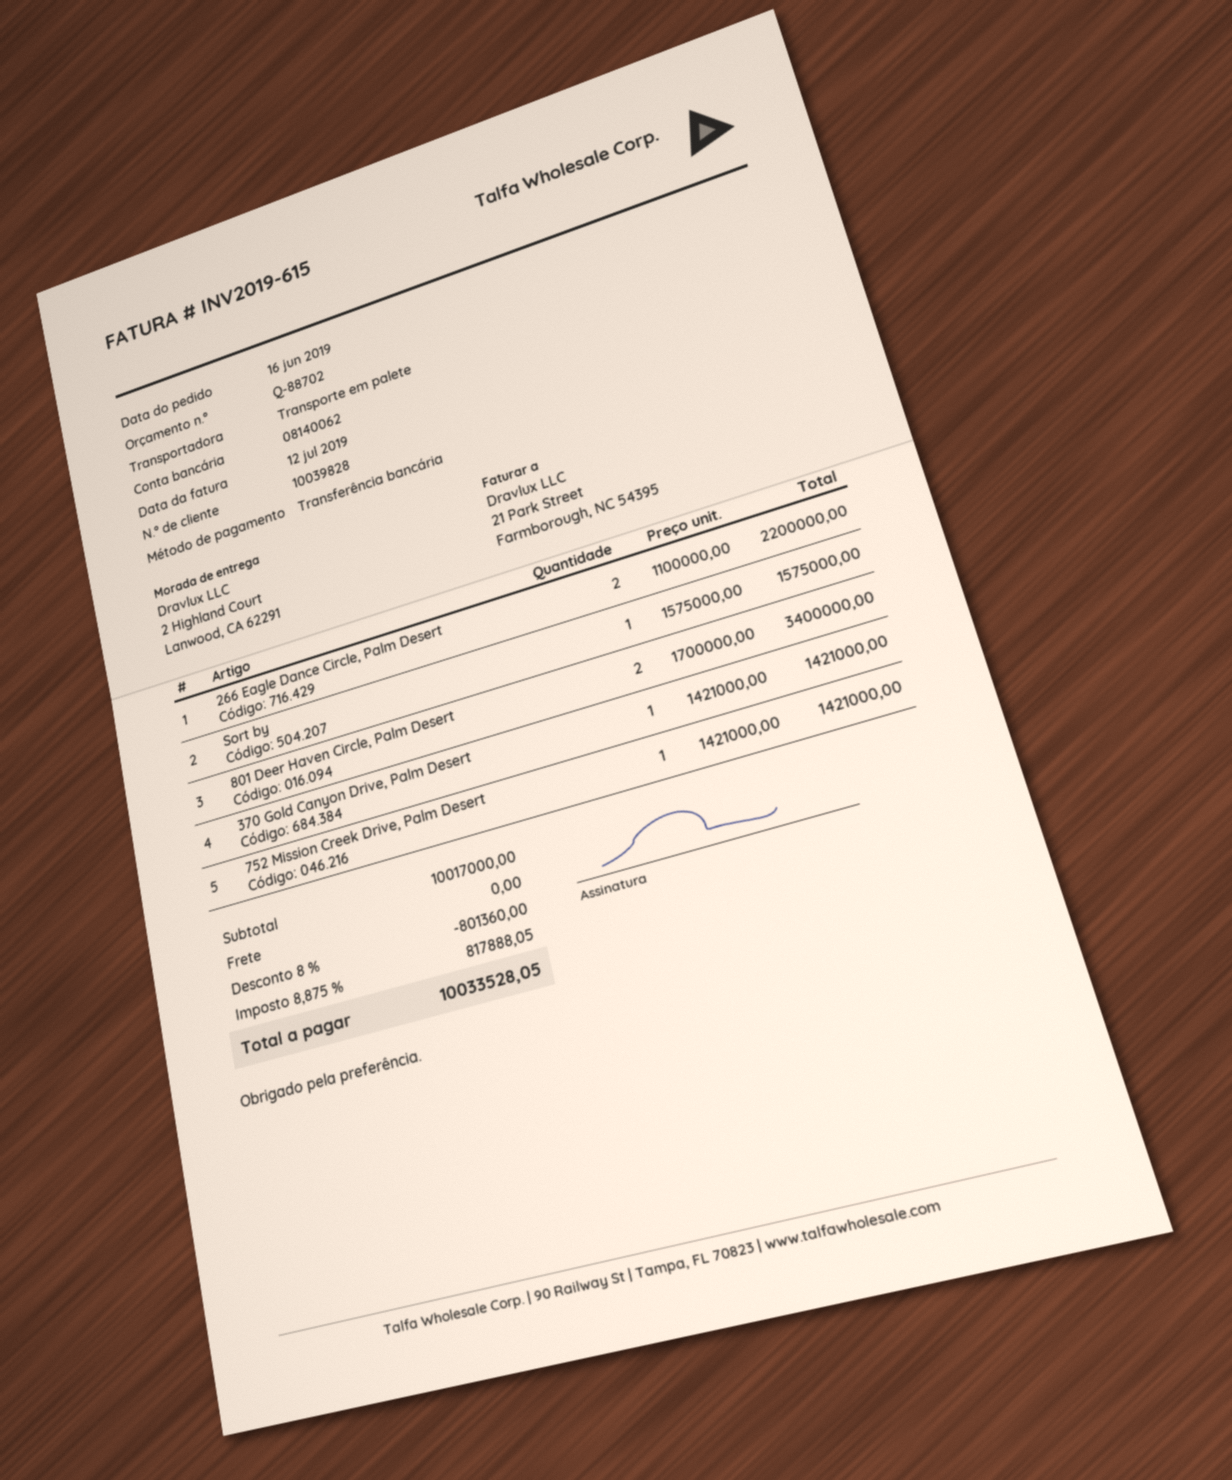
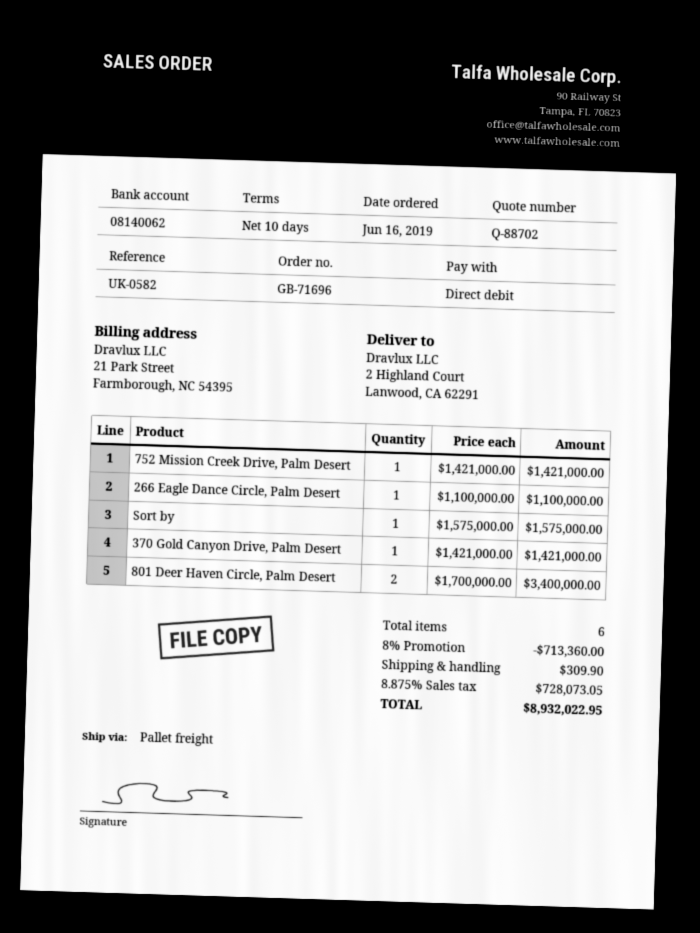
payment method: bank transfer -> direct debit
266 Eagle Dance Circle, Palm Desert: 2 x 1100000.00 = 2200000.00 -> 1 x 1100000.00 = 1100000.00
discount: 8% = 801360.00 -> 8% = 713360.00
shipping: 0.00 -> 309.90
tax: 8.875% = 817888.05 -> 8.875% = 728073.05
total: 10033528.05 -> 8932022.95

